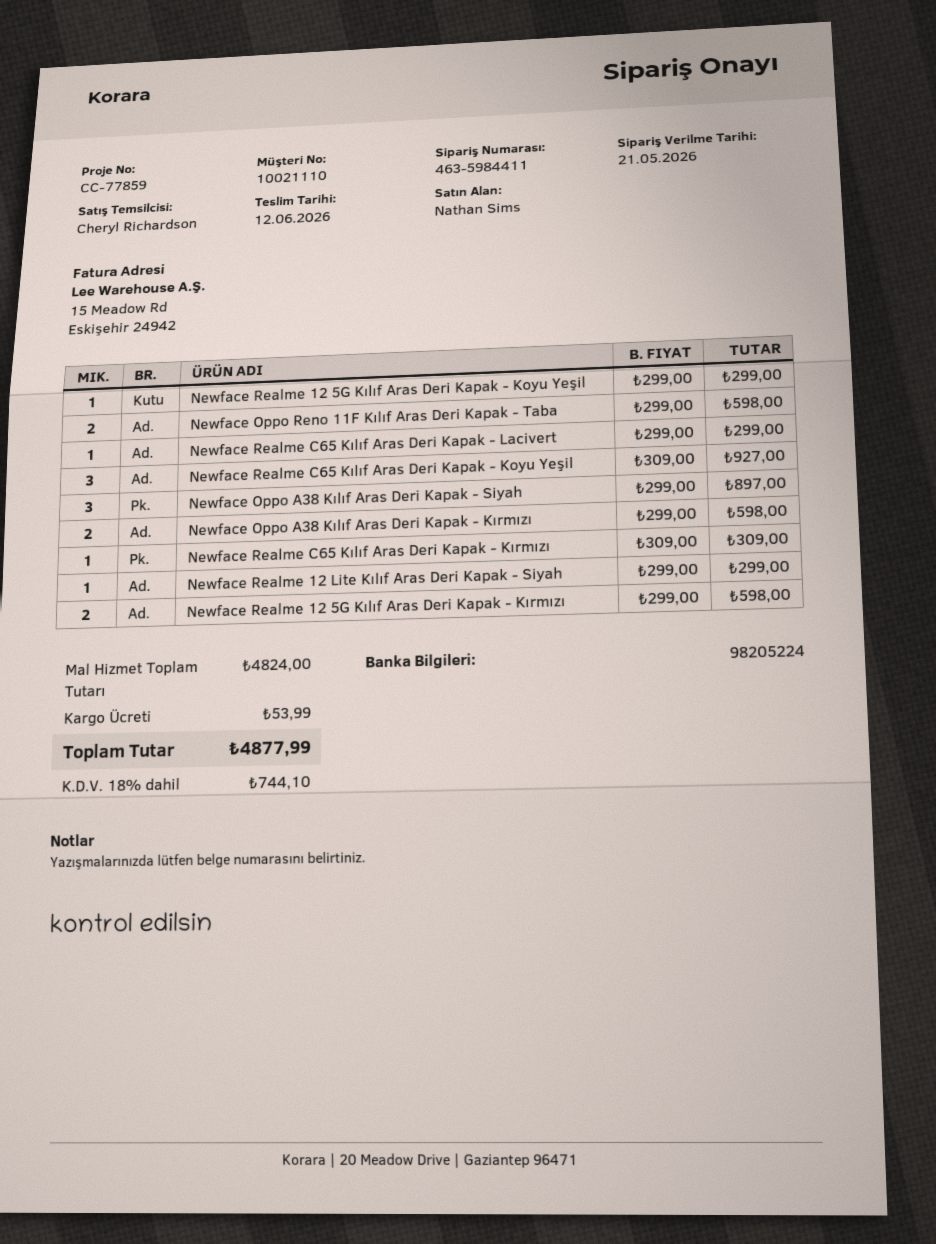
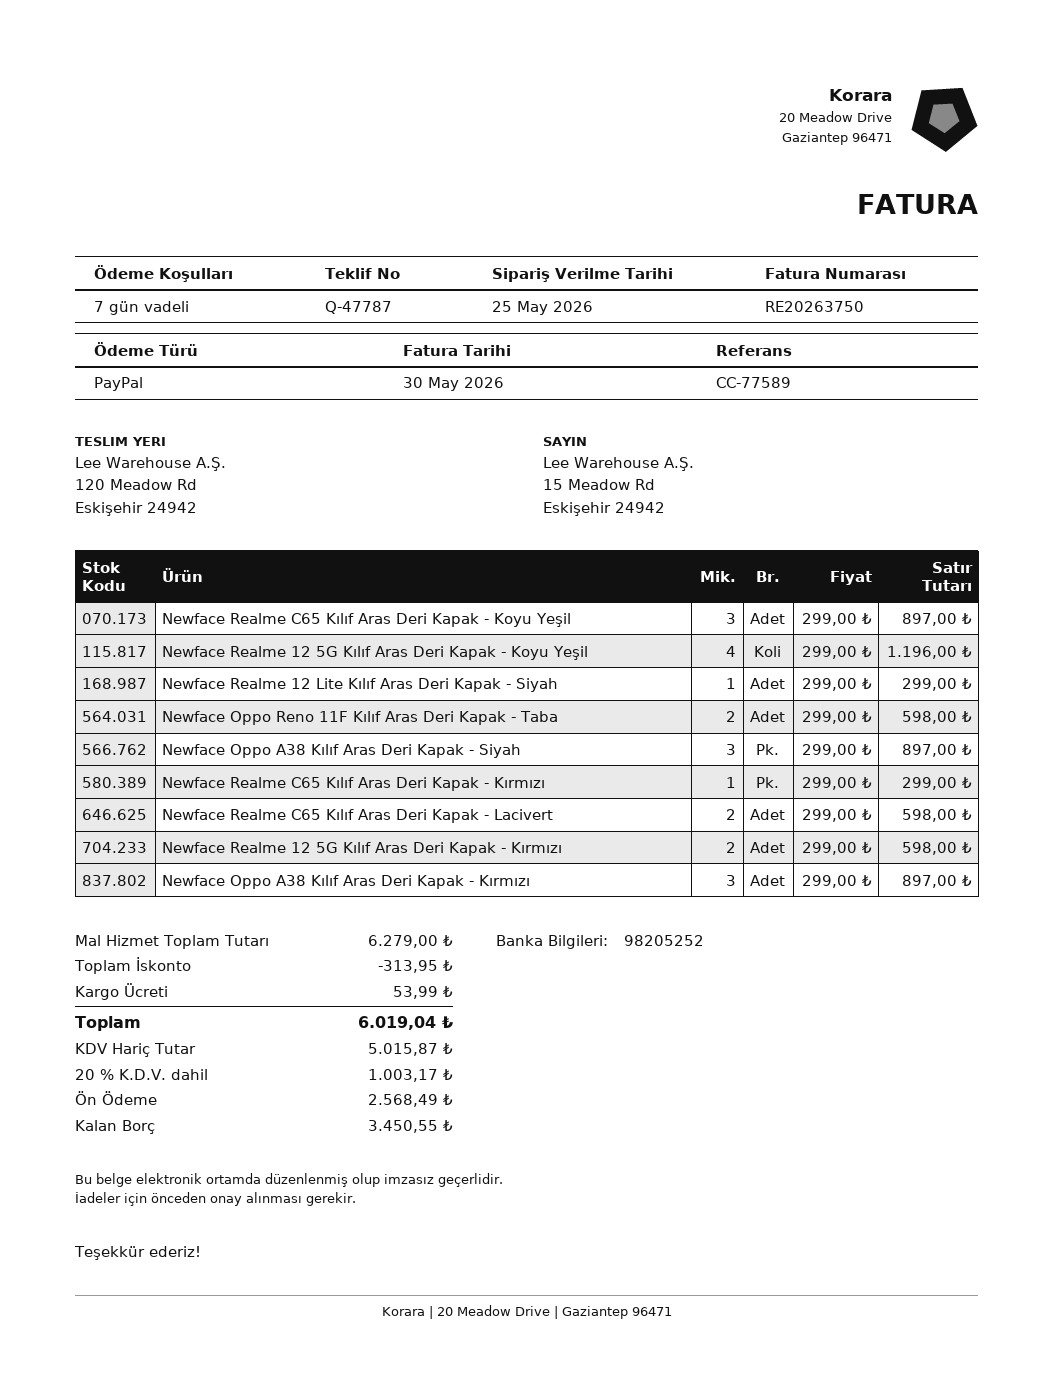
order date: 2026-05-21 -> 2026-05-25
reference: CC-77859 -> CC-77589
bank account: 98205224 -> 98205252
Newface Realme 12 5G Kılıf Aras Deri Kapak - Koyu Yeşil: 1 x 299.00 = 299.00 -> 4 x 299.00 = 1196.00
Newface Realme C65 Kılıf Aras Deri Kapak - Lacivert: 1 x 299.00 = 299.00 -> 2 x 299.00 = 598.00
Newface Realme C65 Kılıf Aras Deri Kapak - Koyu Yeşil: 3 x 309.00 = 927.00 -> 3 x 299.00 = 897.00
Newface Oppo A38 Kılıf Aras Deri Kapak - Kırmızı: 2 x 299.00 = 598.00 -> 3 x 299.00 = 897.00
Newface Realme C65 Kılıf Aras Deri Kapak - Kırmızı: 1 x 309.00 = 309.00 -> 1 x 299.00 = 299.00
subtotal: 4824.00 -> 6279.00
discount: none -> 313.95
tax: 18% = 744.10 -> 20% = 1003.17
total: 4877.99 -> 6019.04

